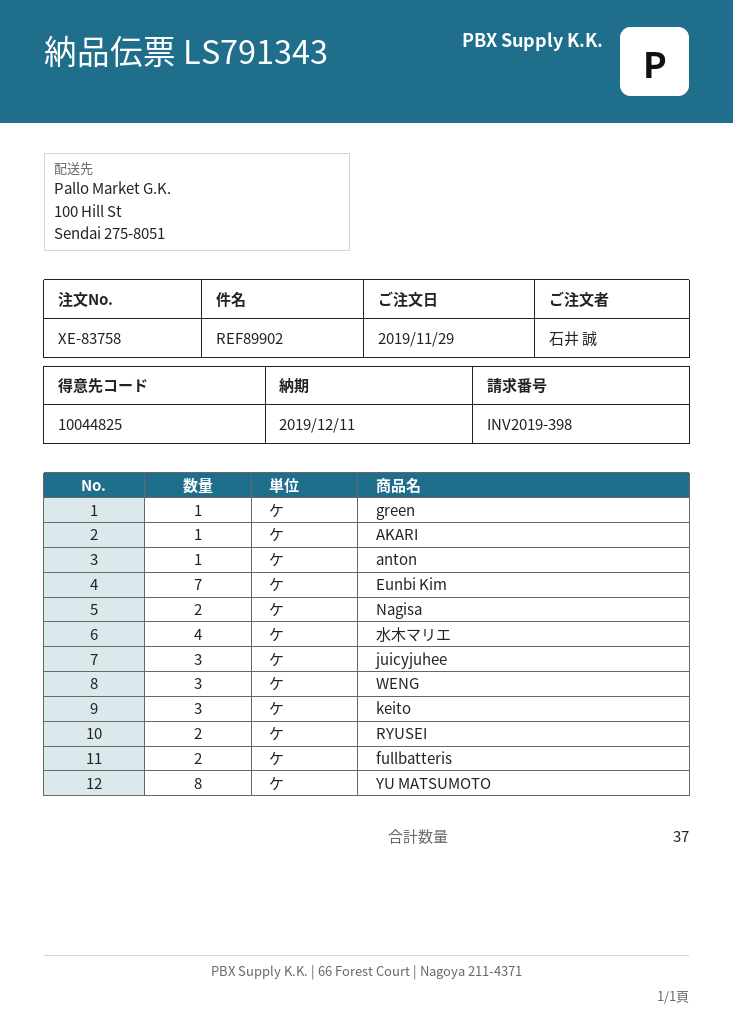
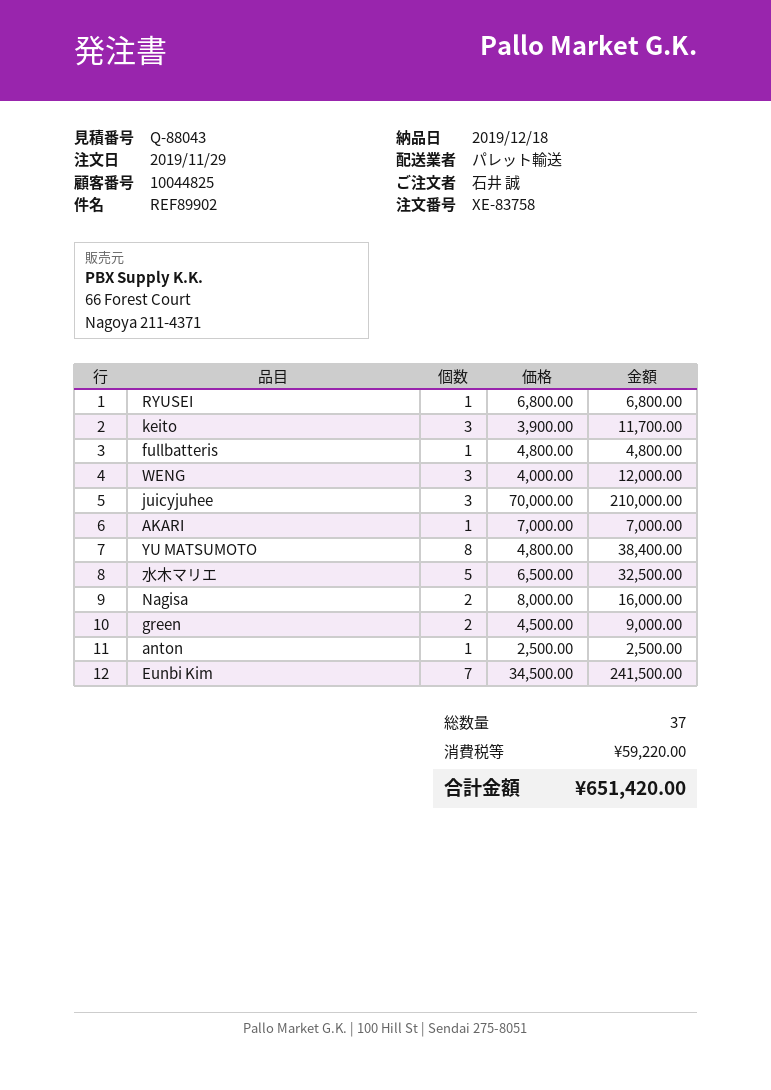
delivery date: 2019-12-11 -> 2019-12-18
green: 1 -> 2
水木マリエ: 4 -> 5
RYUSEI: 2 -> 1
fullbatteris: 2 -> 1

